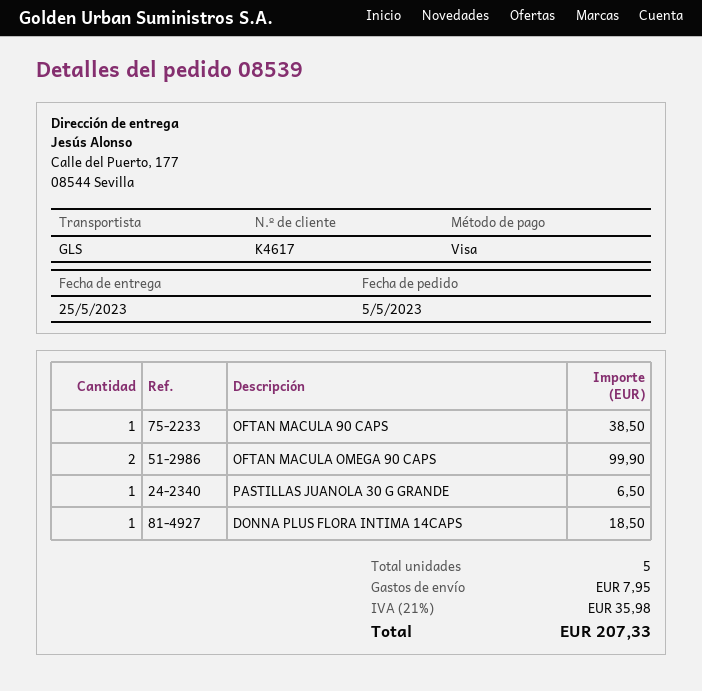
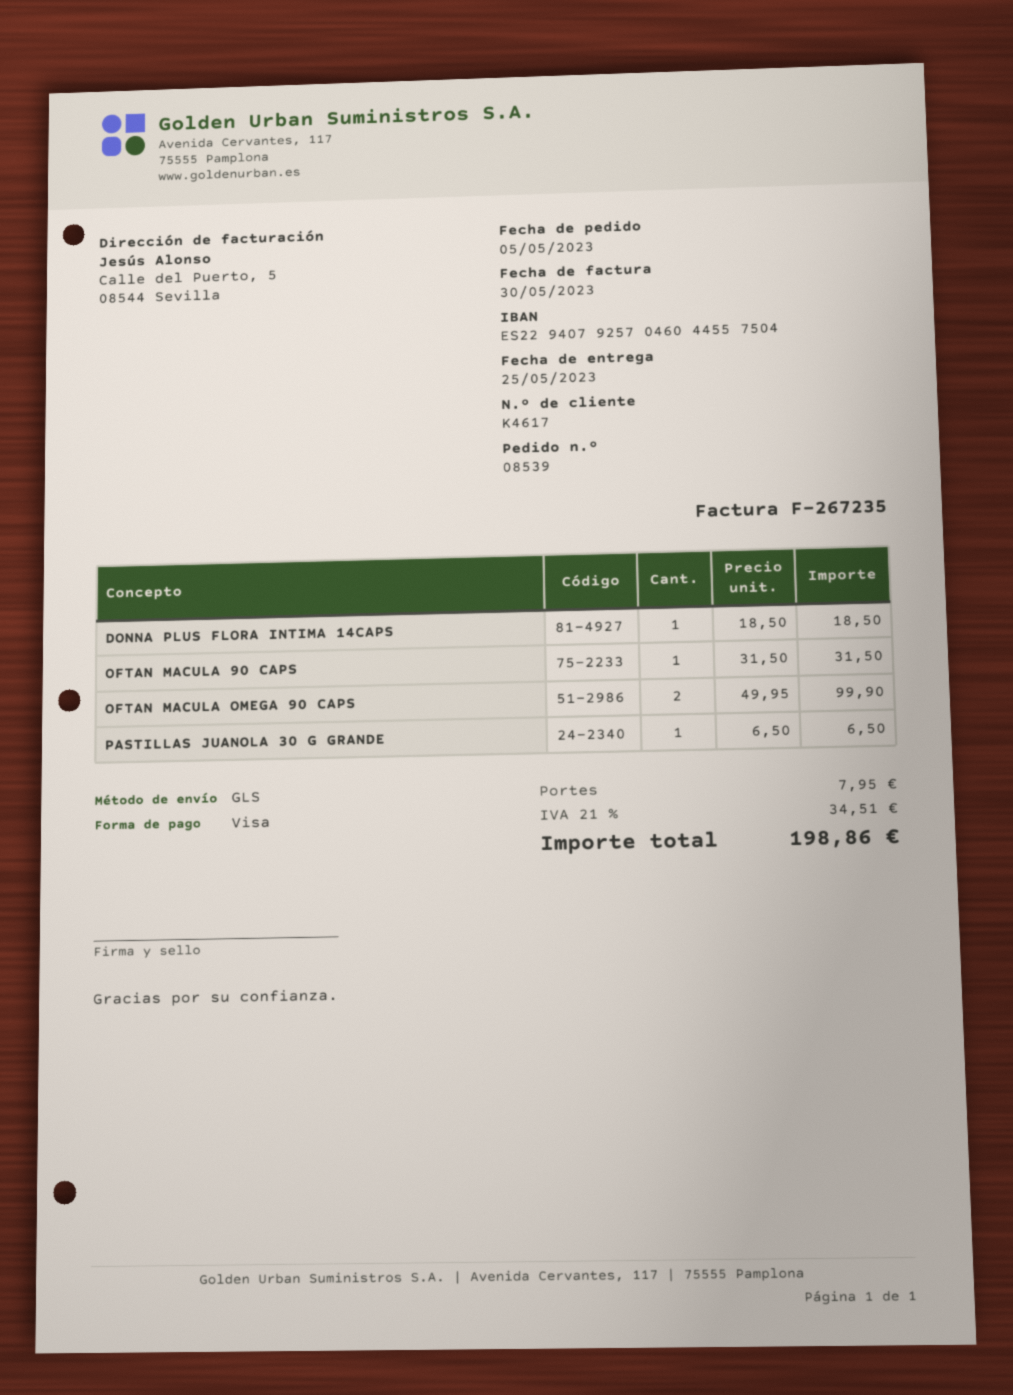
OFTAN MACULA 90 CAPS: 1 for 38.50 -> 1 for 31.50
tax: 21% = 35.98 -> 21% = 34.51
total: 207.33 -> 198.86

